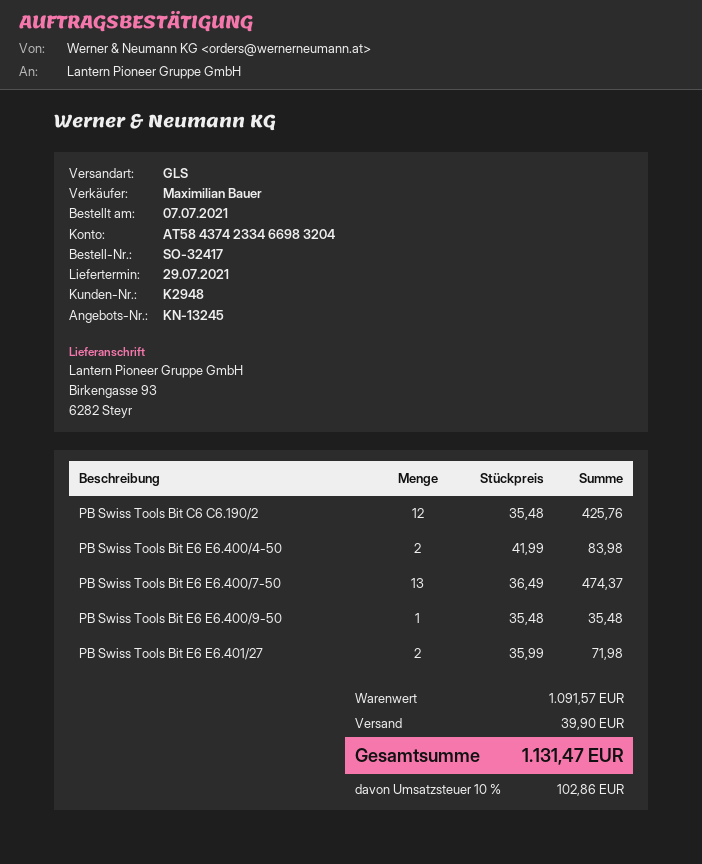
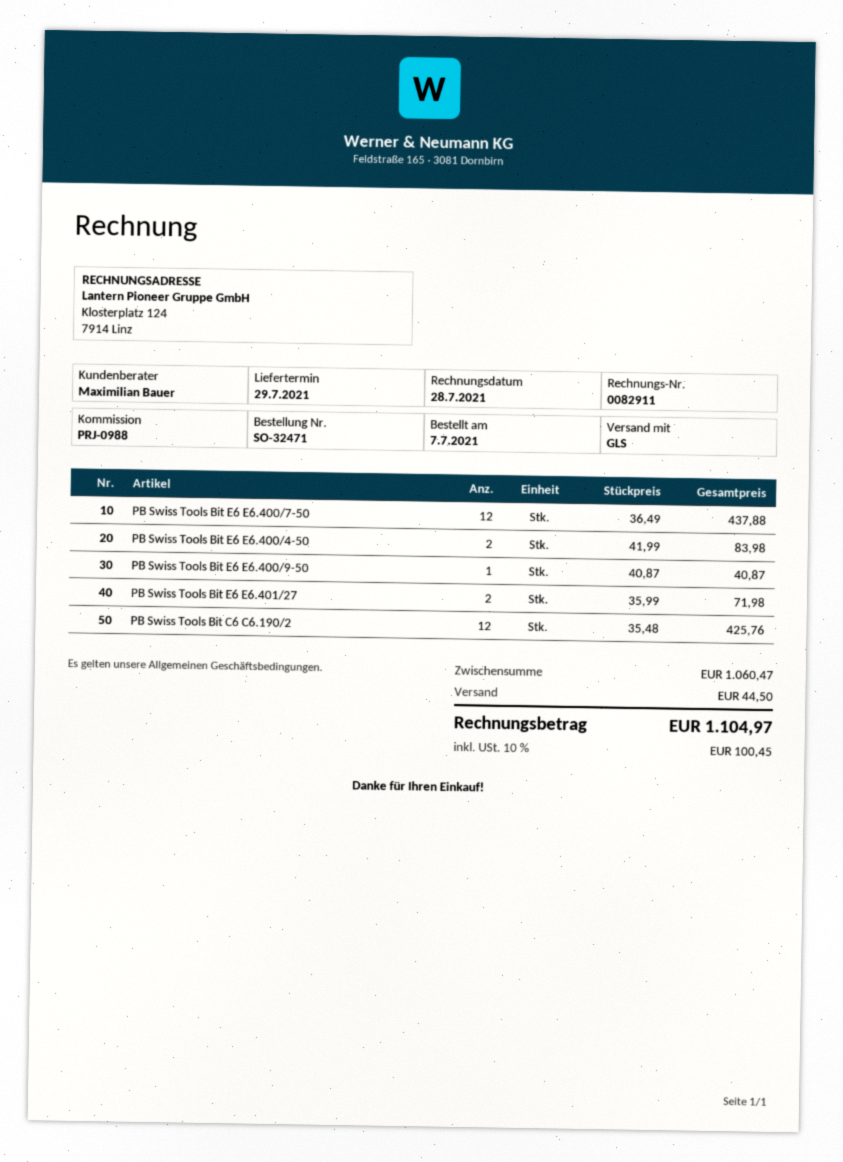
order number: SO-32417 -> SO-32471
PB Swiss Tools Bit E6 E6.400/7-50: 13 x 36.49 = 474.37 -> 12 x 36.49 = 437.88
PB Swiss Tools Bit E6 E6.400/9-50: 1 x 35.48 = 35.48 -> 1 x 40.87 = 40.87
subtotal: 1091.57 -> 1060.47
shipping: 39.90 -> 44.50
tax: 10% = 102.86 -> 10% = 100.45
total: 1131.47 -> 1104.97

